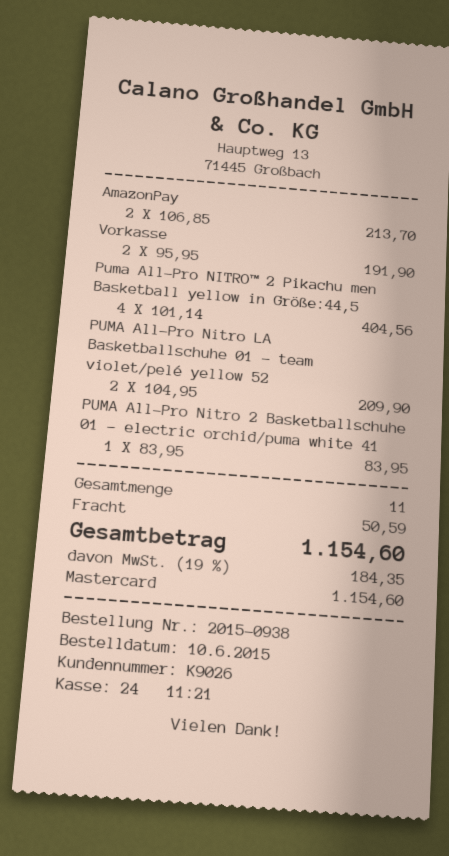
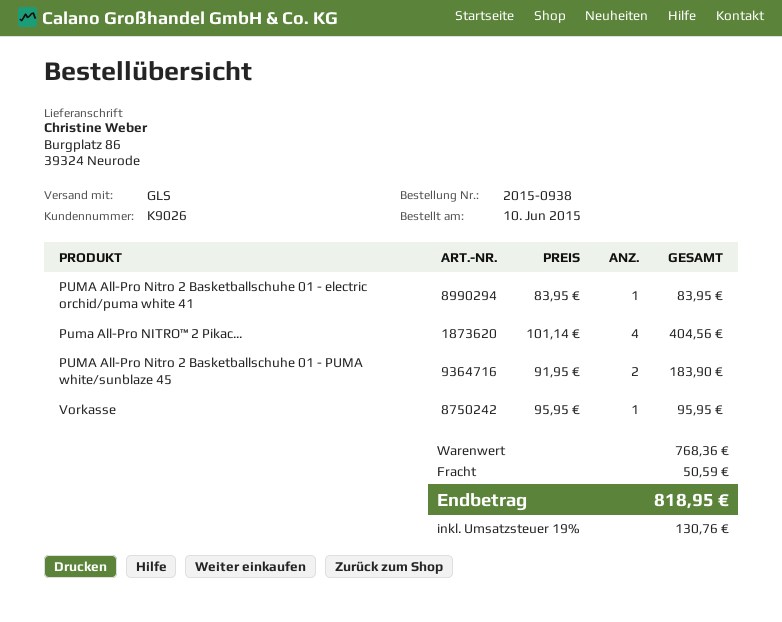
AmazonPay: 2 x 106.85 = 213.70 -> none
Vorkasse: 2 x 95.95 = 191.90 -> 1 x 95.95 = 95.95
PUMA All-Pro Nitro LA Basketballschuhe 01 - team violet/pelé yellow 52: 2 x 104.95 = 209.90 -> none
PUMA All-Pro Nitro 2 Basketballschuhe 01 - PUMA white/sunblaze 45: none -> 2 x 91.95 = 183.90
tax: 19% = 184.35 -> 19% = 130.76
total: 1154.60 -> 818.95

